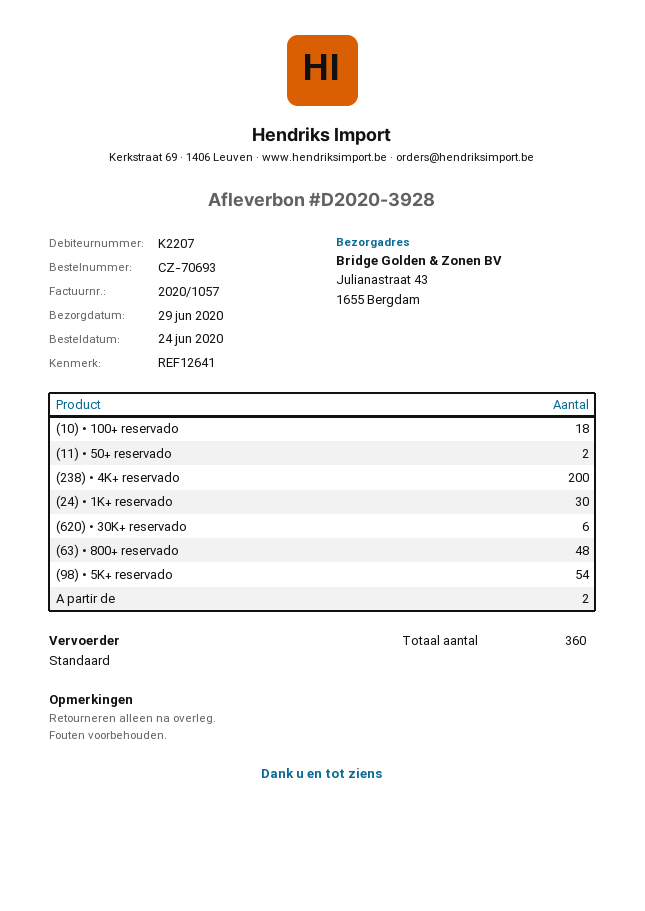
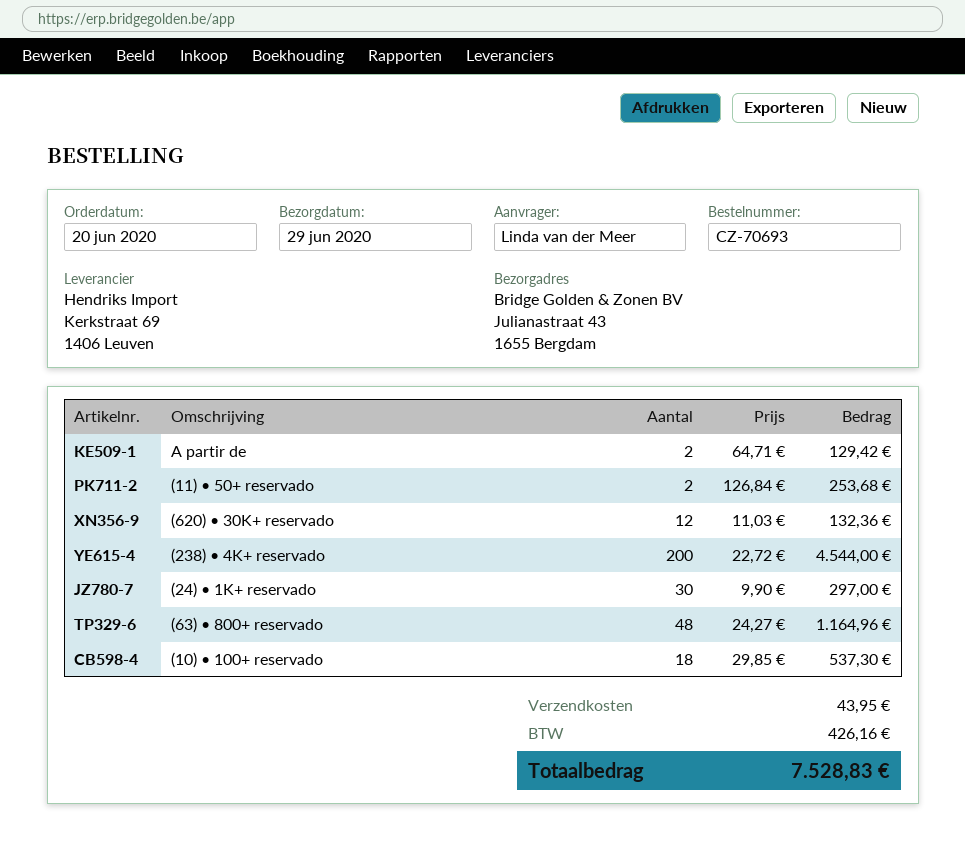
order date: 2020-06-24 -> 2020-06-20
(620) • 30K+ reservado: 6 -> 12
(98) • 5K+ reservado: 54 -> none

